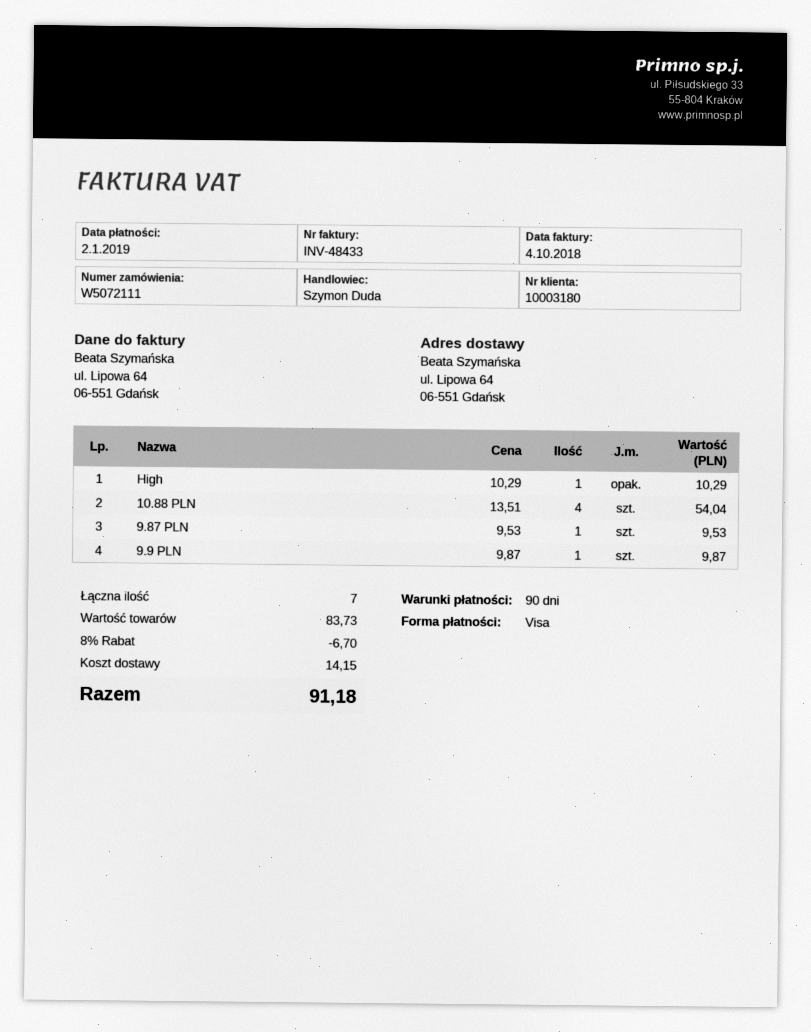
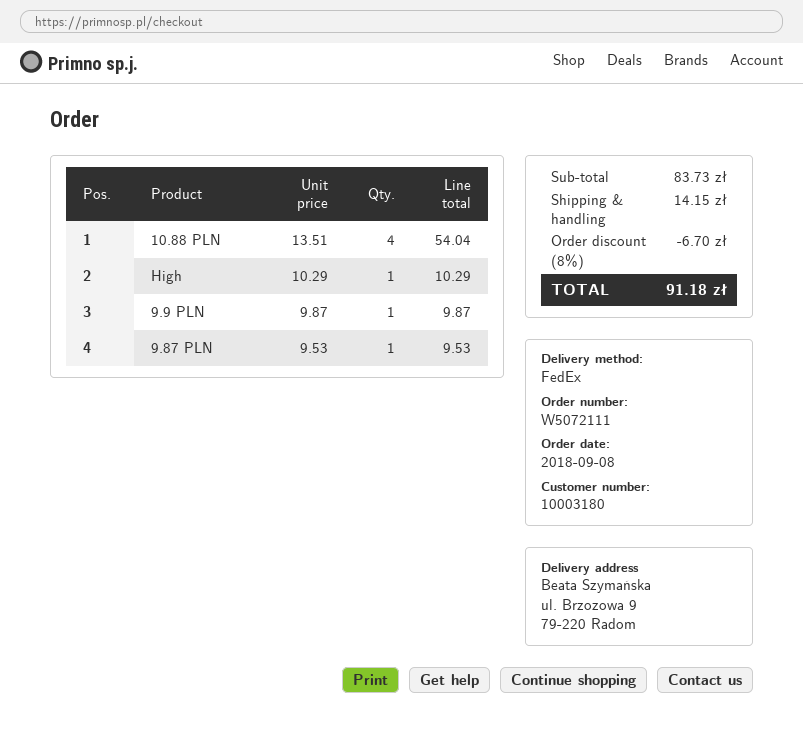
ship to: ul. Lipowa 64, 06-551 Gdańsk -> ul. Brzozowa 9, 79-220 Radom

